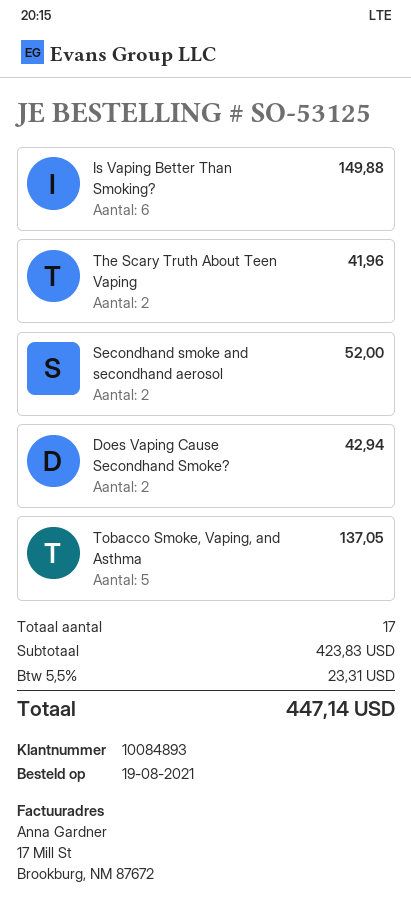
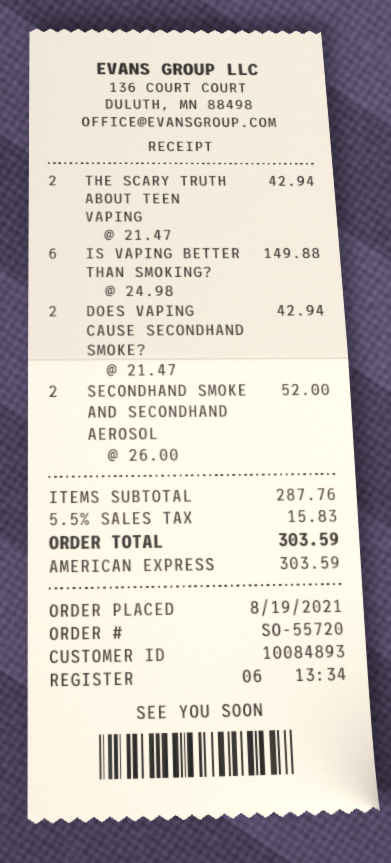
order number: SO-53125 -> SO-55720
The Scary Truth About Teen Vaping: 2 for 41.96 -> 2 for 42.94
Tobacco Smoke, Vaping, and Asthma: 5 for 137.05 -> none
subtotal: 423.83 -> 287.76
tax: 5.5% = 23.31 -> 5.5% = 15.83
total: 447.14 -> 303.59

